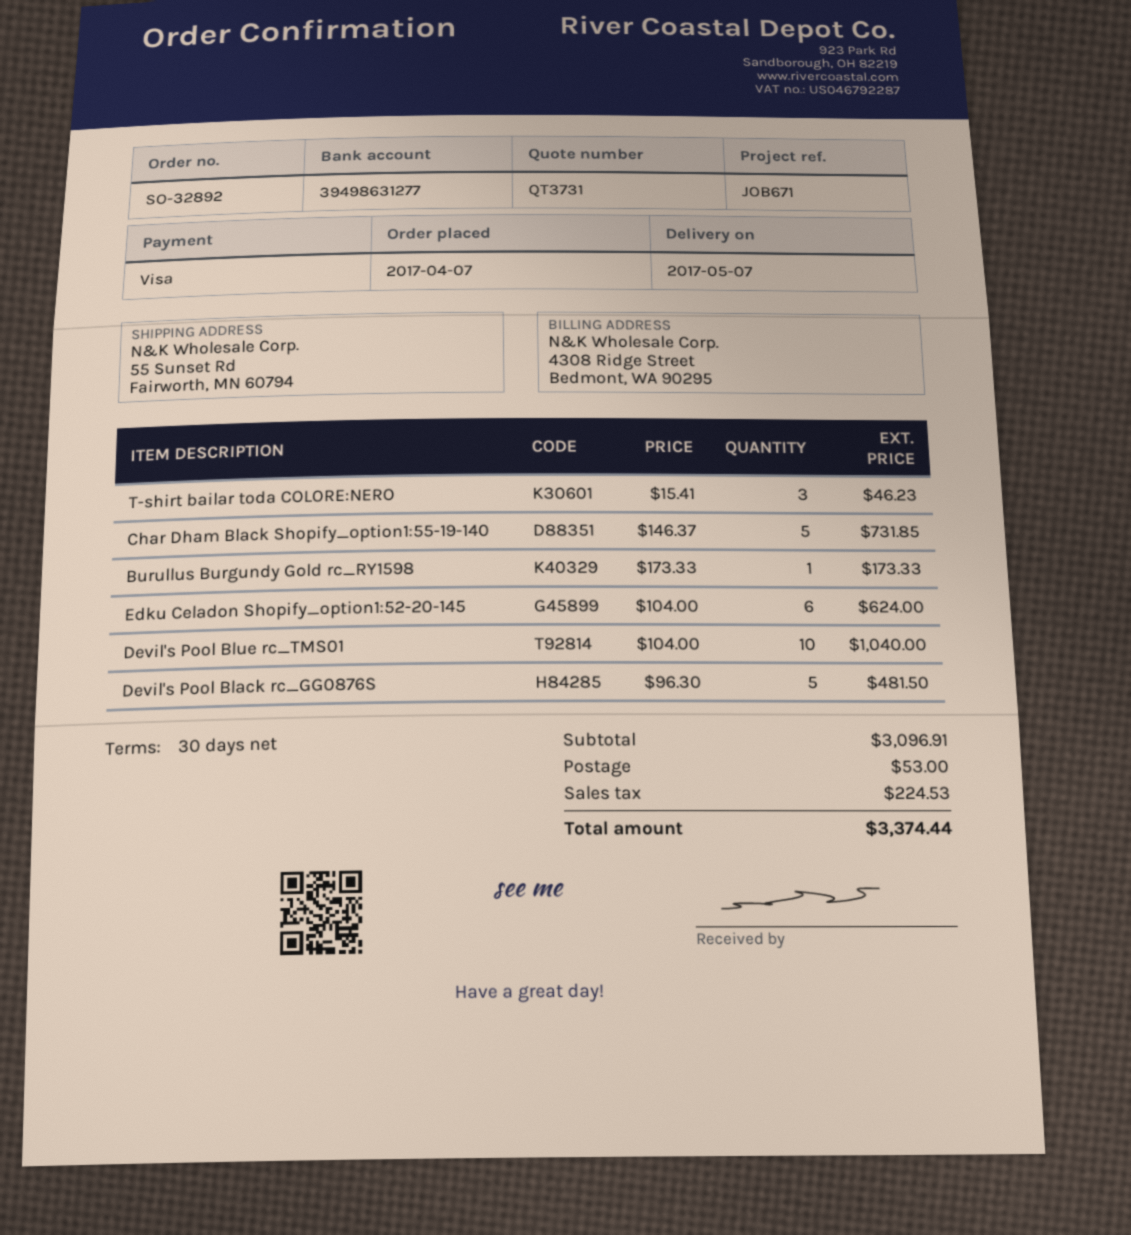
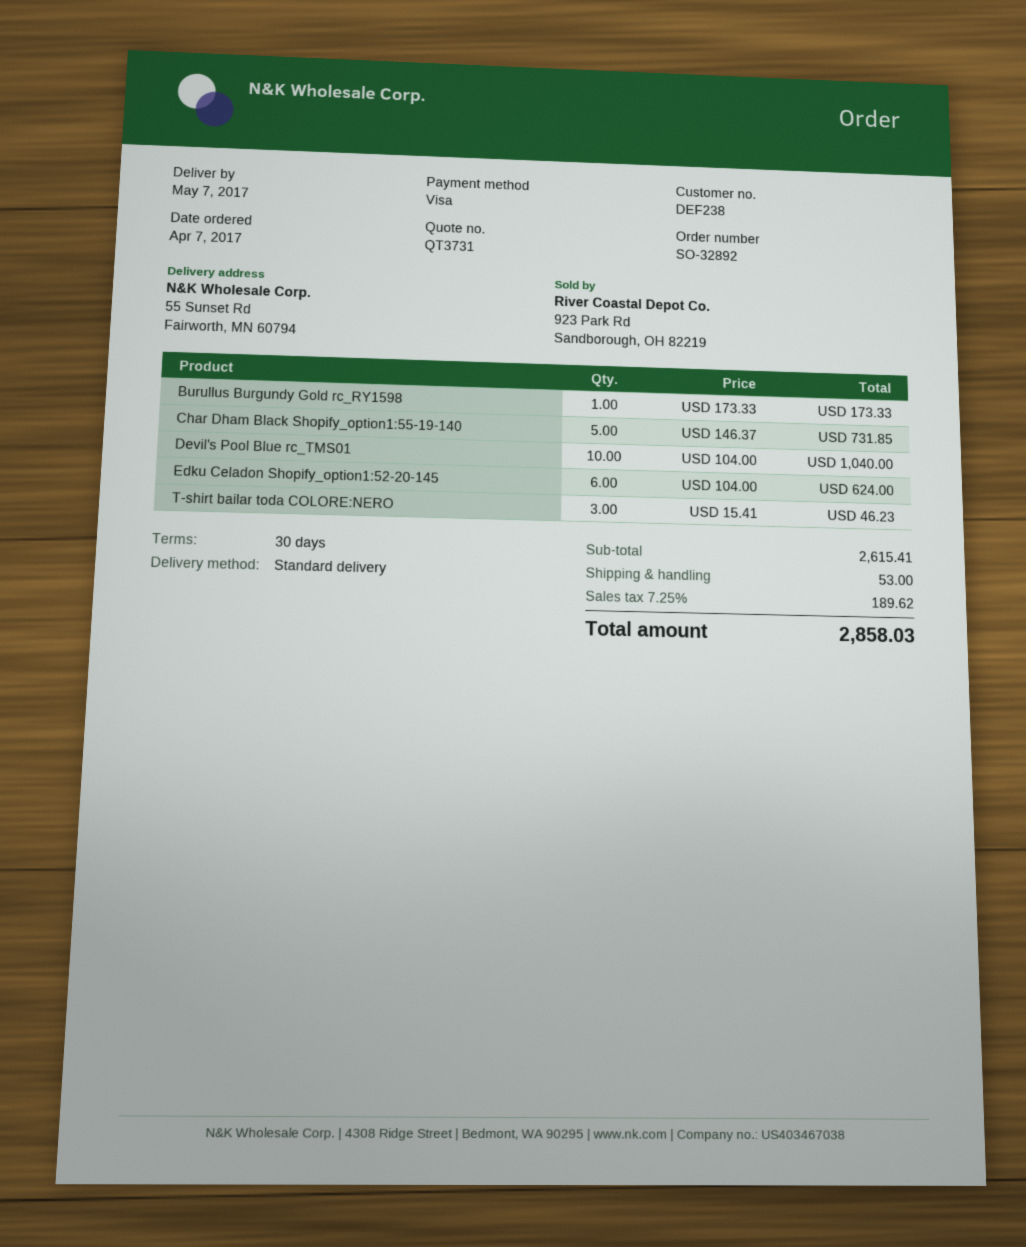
Devil's Pool Black rc_GG0876S: 5 x 96.30 = 481.50 -> none
subtotal: 3096.91 -> 2615.41
tax: 224.53 -> 189.62
total: 3374.44 -> 2858.03

